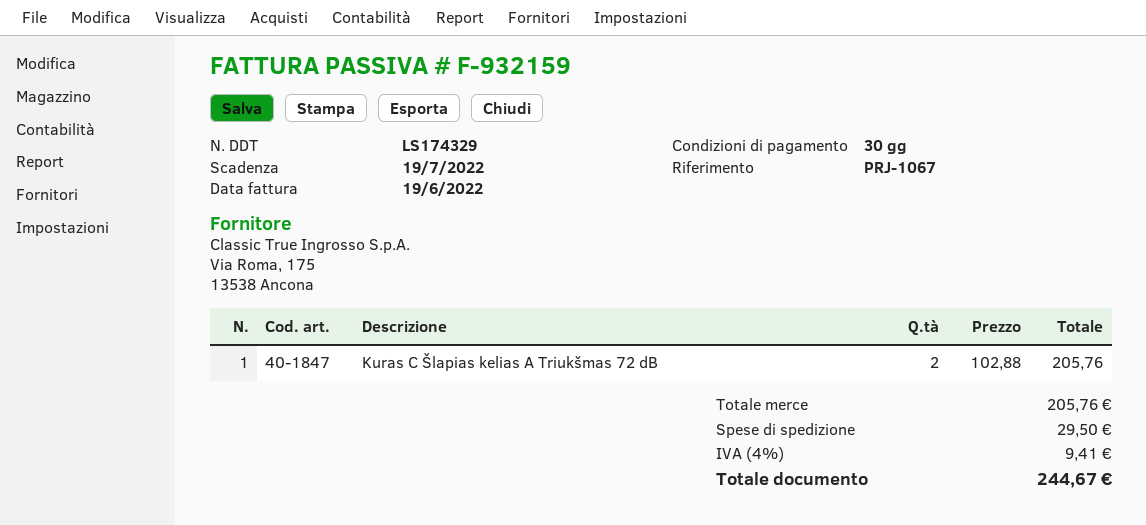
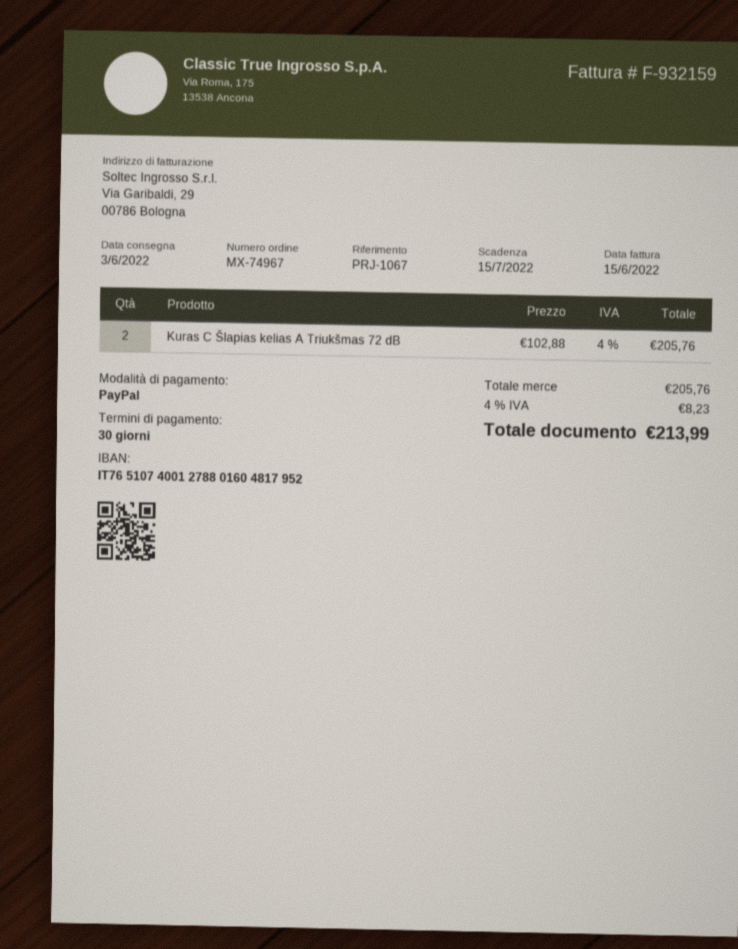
invoice date: 2022-06-19 -> 2022-06-15
due date: 2022-07-19 -> 2022-07-15
shipping: 29.50 -> none
tax: 4% = 9.41 -> 4% = 8.23
total: 244.67 -> 213.99

